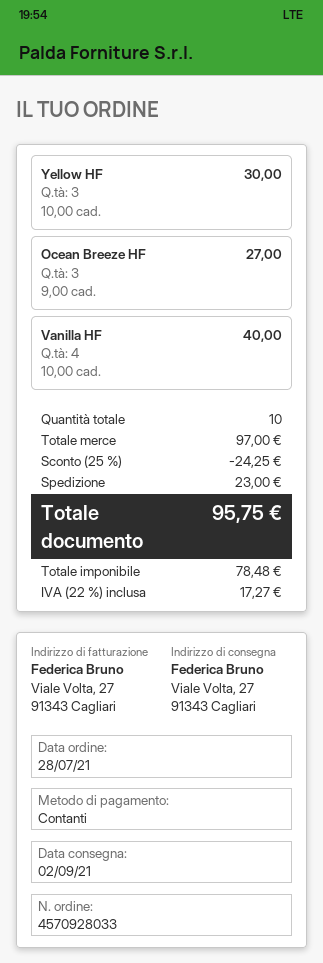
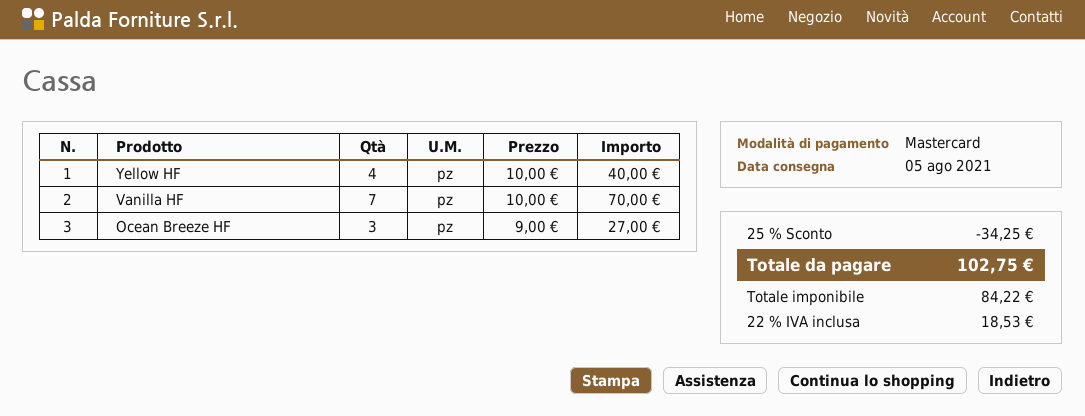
delivery date: 2021-09-02 -> 2021-08-05
payment method: cash -> Mastercard
Yellow HF: 3 x 10.00 = 30.00 -> 4 x 10.00 = 40.00
Vanilla HF: 4 x 10.00 = 40.00 -> 7 x 10.00 = 70.00
discount: 25% = 24.25 -> 25% = 34.25
shipping: 23.00 -> none
net: 78.48 -> 84.22
tax: 22% = 17.27 -> 22% = 18.53
total: 95.75 -> 102.75

